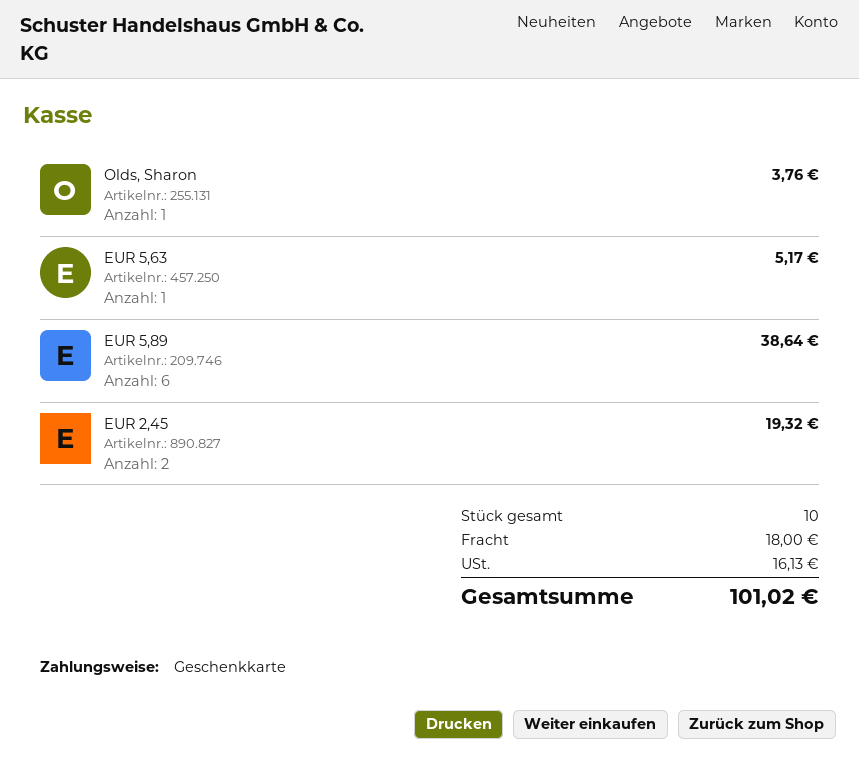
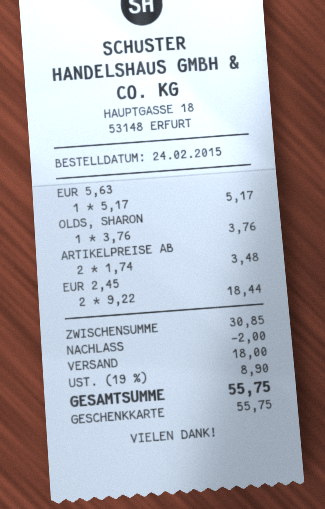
EUR 5,89: 6 for 38.64 -> none
EUR 2,45: 2 for 19.32 -> 2 for 18.44
ARTIKELPREISE AB: none -> 2 for 3.48
discount: none -> 2.00
tax: 16.13 -> 8.90
total: 101.02 -> 55.75

